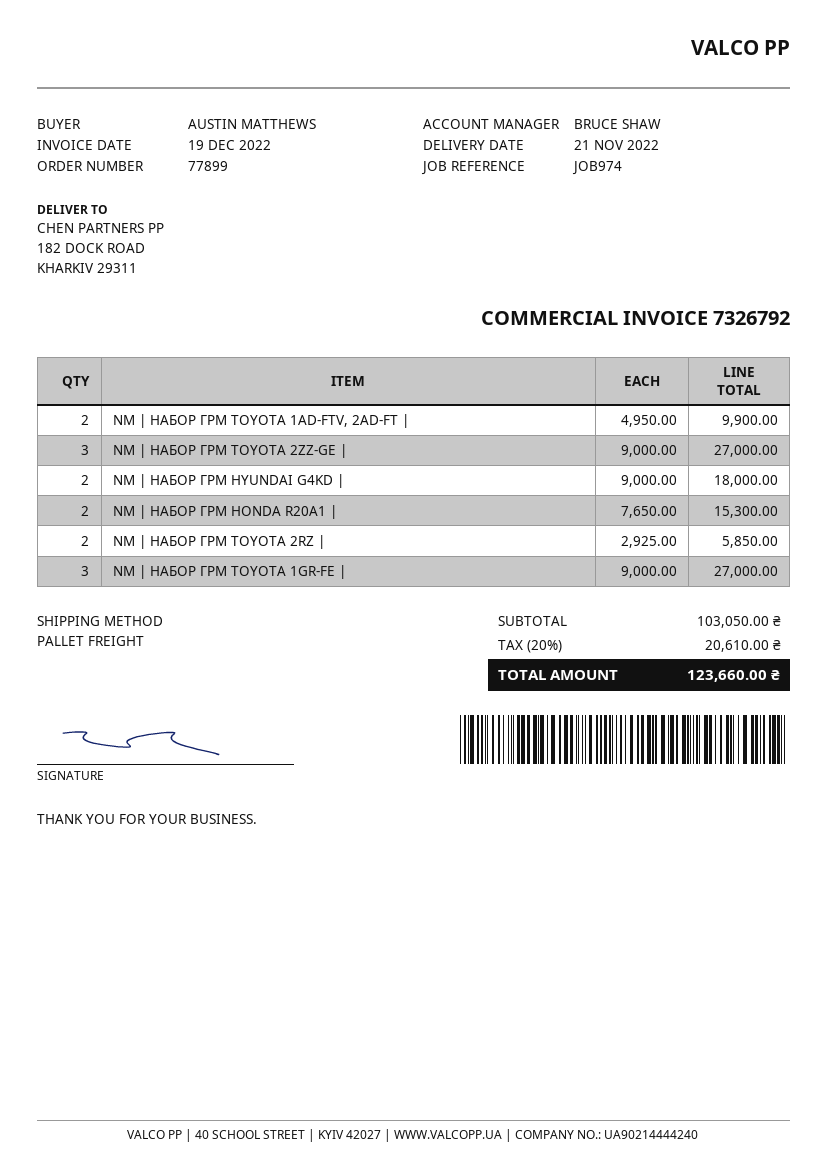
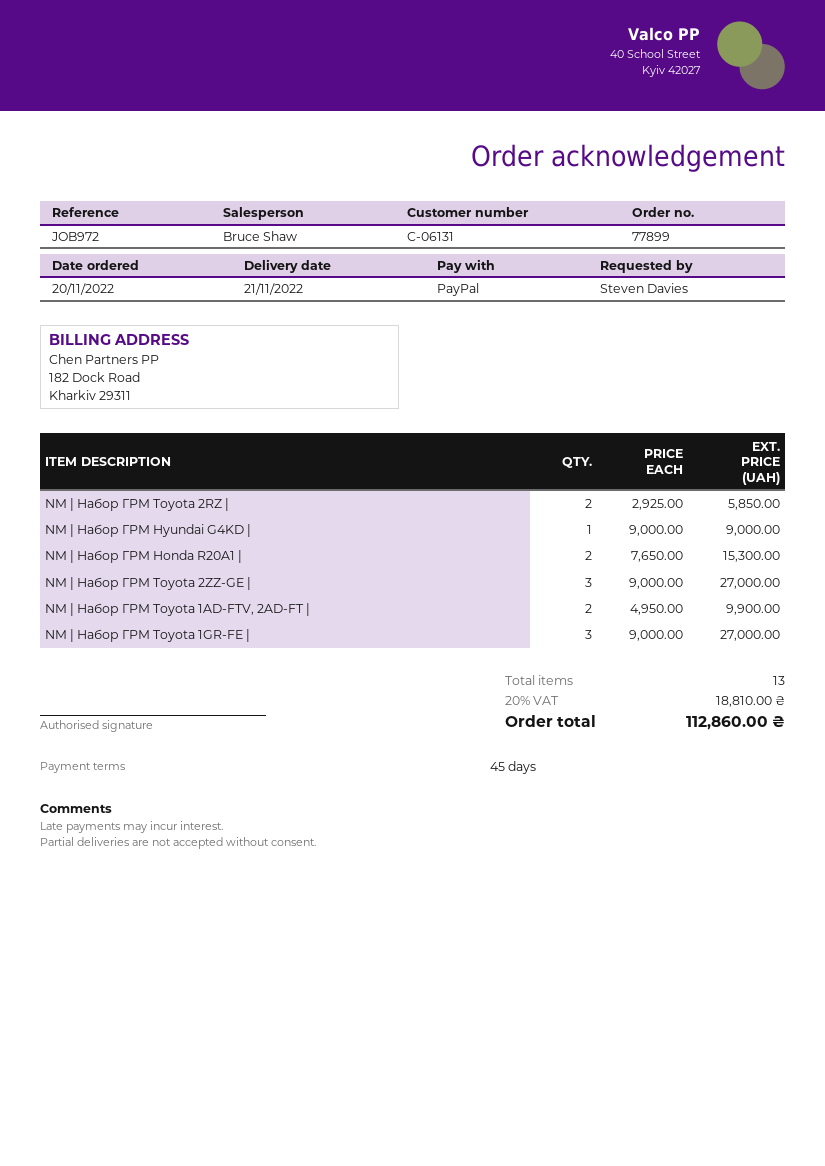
reference: JOB974 -> JOB972
ordered by: AUSTIN MATTHEWS -> Steven Davies
NM | НАБОР ГРМ HYUNDAI G4KD |: 2 x 9000.00 = 18000.00 -> 1 x 9000.00 = 9000.00
tax: 20% = 20610.00 -> 20% = 18810.00
total: 123660.00 -> 112860.00

